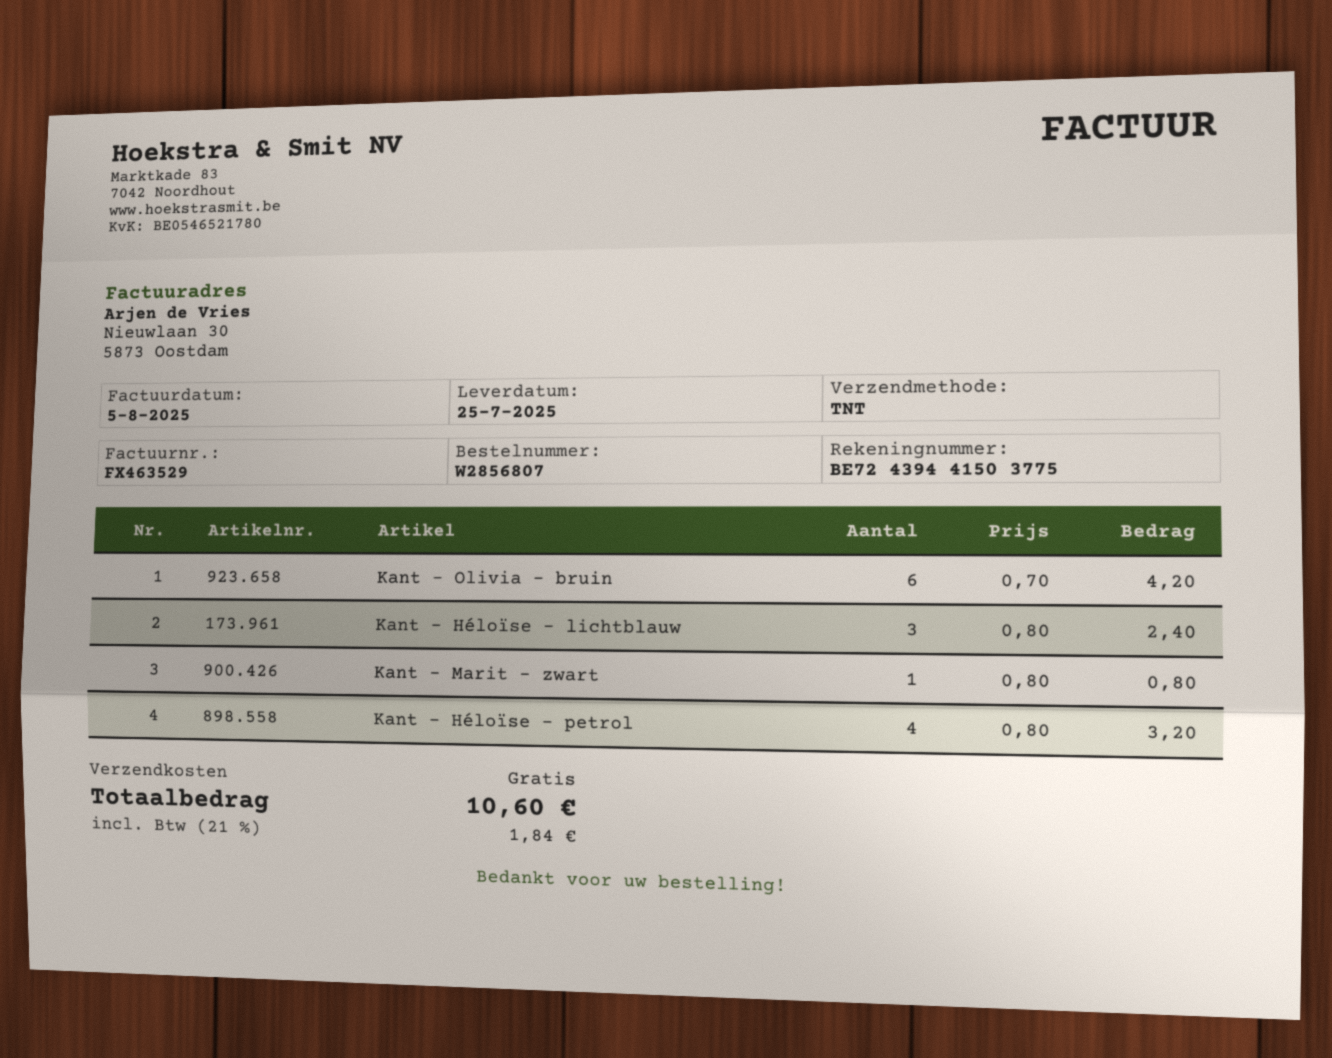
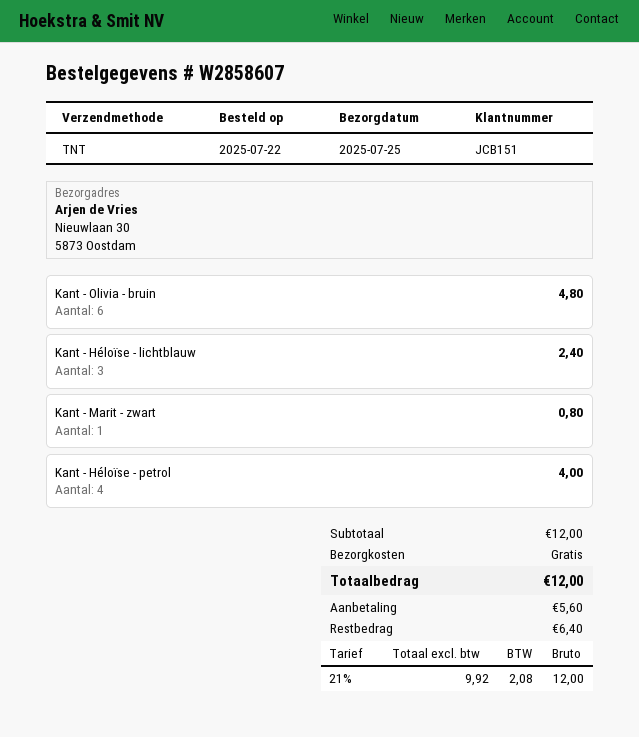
order number: W2856807 -> W2858607
Kant - Olivia - bruin: 6 for 4.20 -> 6 for 4.80
Kant - Héloïse - petrol: 4 for 3.20 -> 4 for 4.00
tax: 21% = 1.84 -> 21% = 2.08
total: 10.60 -> 12.00

